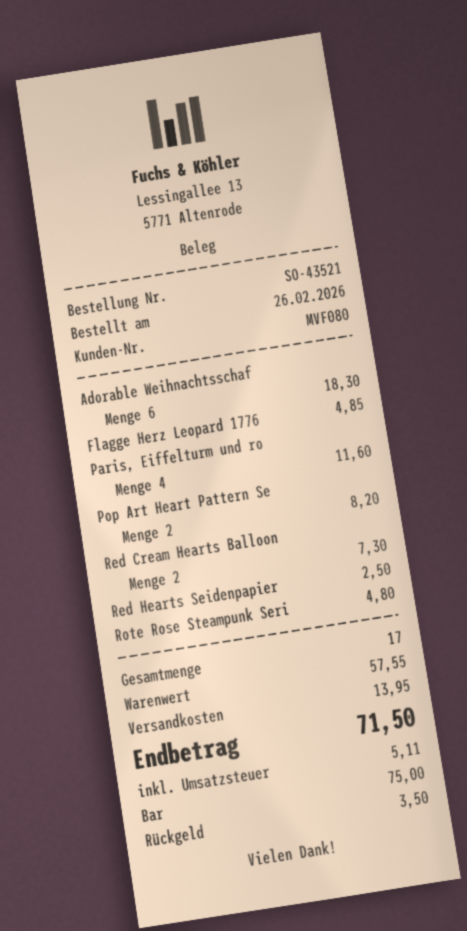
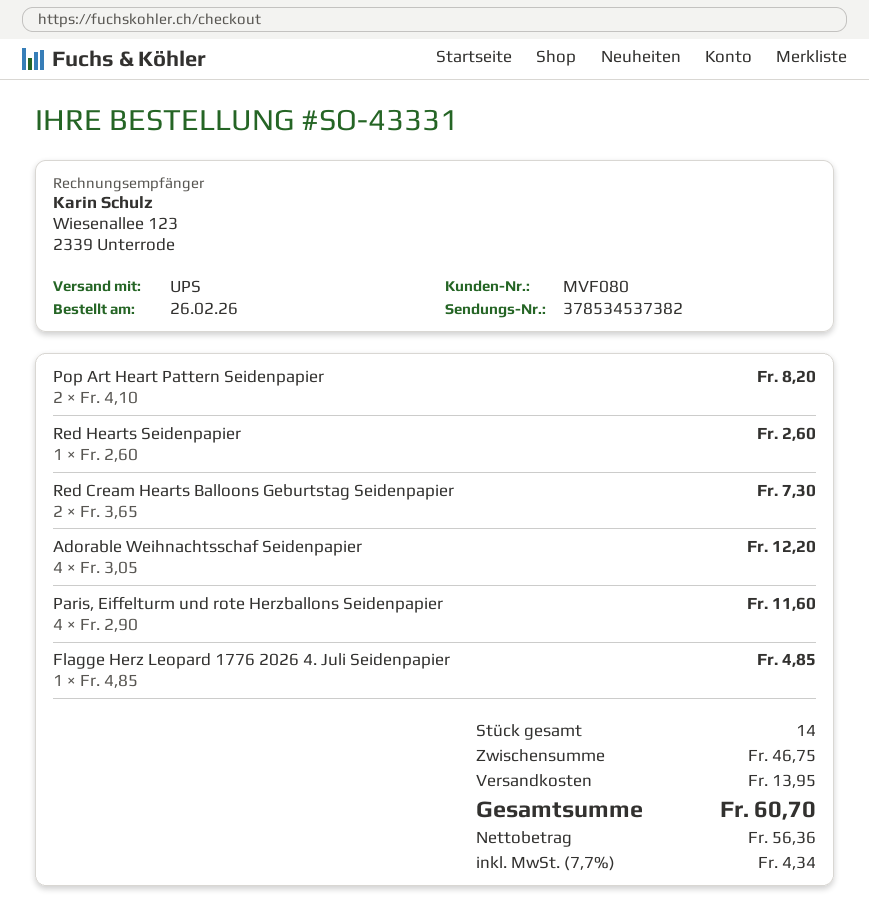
order number: SO-43521 -> SO-43331
Adorable Weihnachtsschaf: 6 for 18.30 -> 4 for 12.20
Red Hearts Seidenpapier: 1 for 2.50 -> 1 for 2.60
Rote Rose Steampunk Seri: 1 for 4.80 -> none
total quantity: 17 -> 14
subtotal: 57.55 -> 46.75
tax: 5.11 -> 4.34
total: 71.50 -> 60.70

